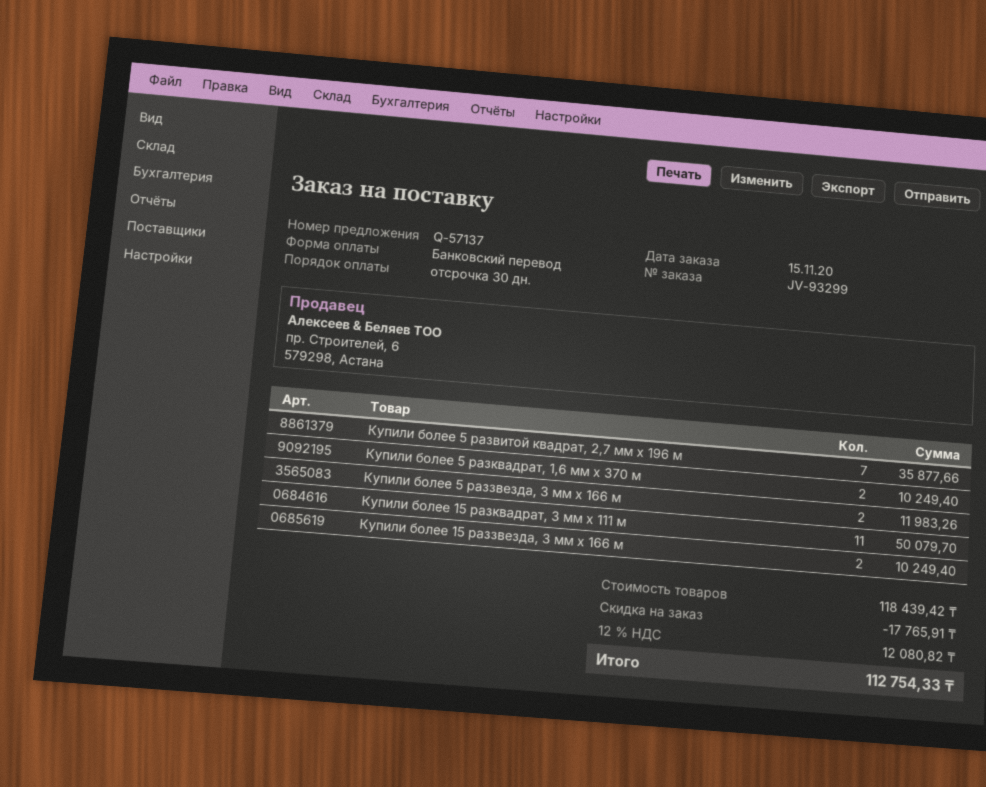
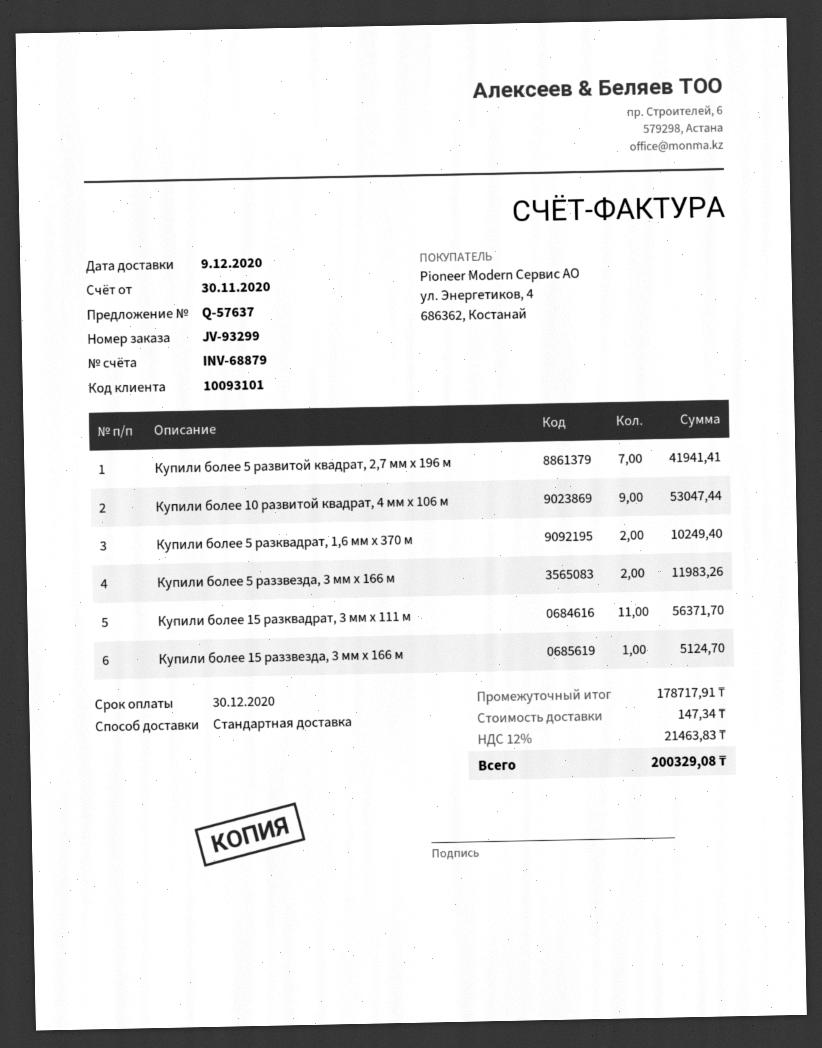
quote number: Q-57137 -> Q-57637
Купили более 5 развитой квадрат, 2,7 мм х 196 м: 7 for 35877.66 -> 7 for 41941.41
Купили более 15 разквадрат, 3 мм х 111 м: 11 for 50079.70 -> 11 for 56371.70
Купили более 15 раззвезда, 3 мм х 166 м: 2 for 10249.40 -> 1 for 5124.70
Купили более 10 развитой квадрат, 4 мм х 106 м: none -> 9 for 53047.44
subtotal: 118439.42 -> 178717.91
discount: 17765.91 -> none
shipping: none -> 147.34
tax: 12% = 12080.82 -> 12% = 21463.83
total: 112754.33 -> 200329.08

